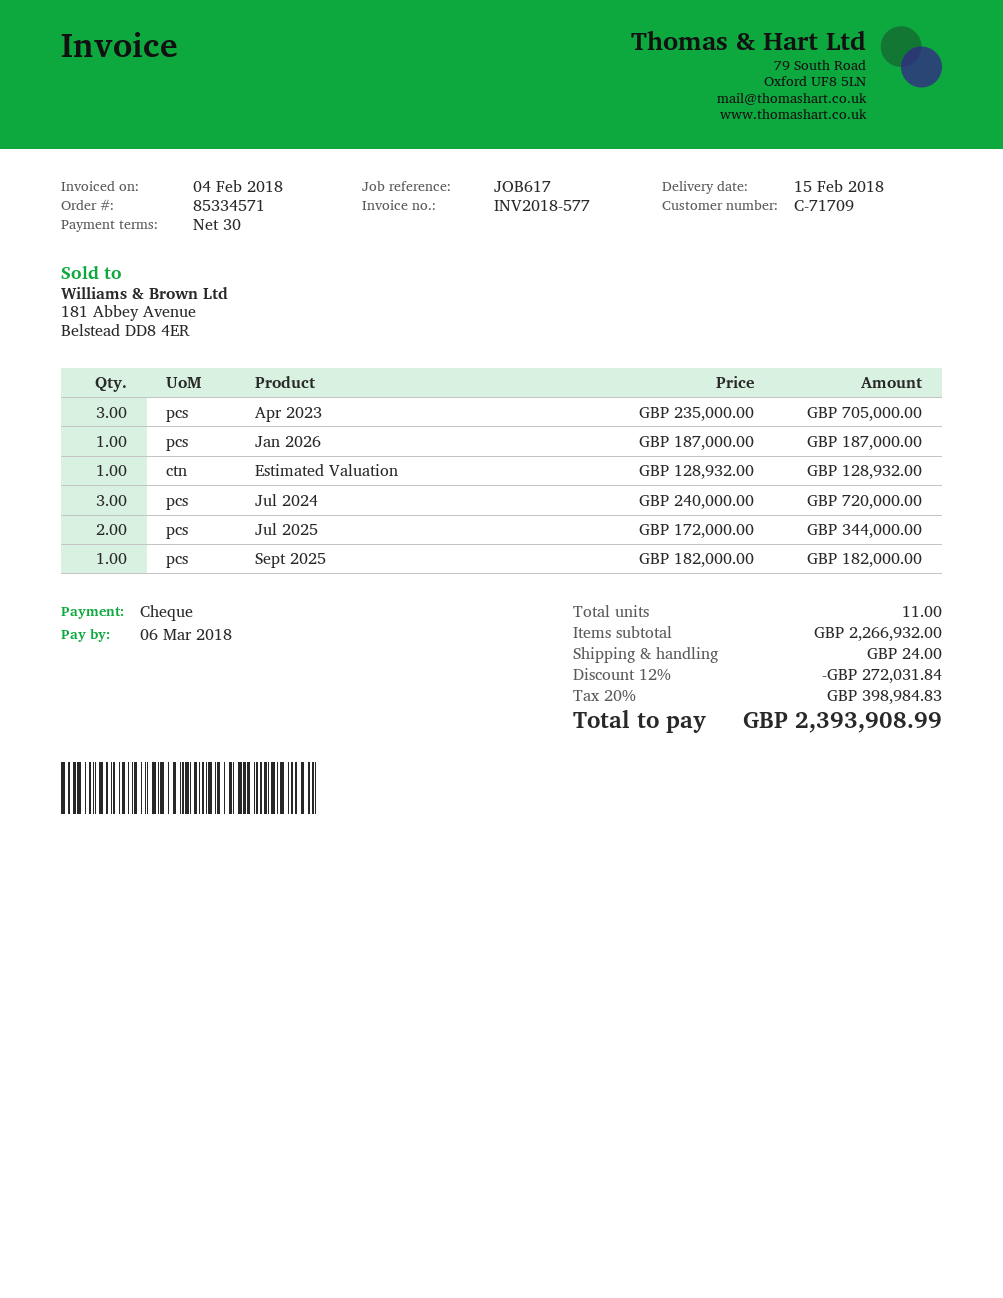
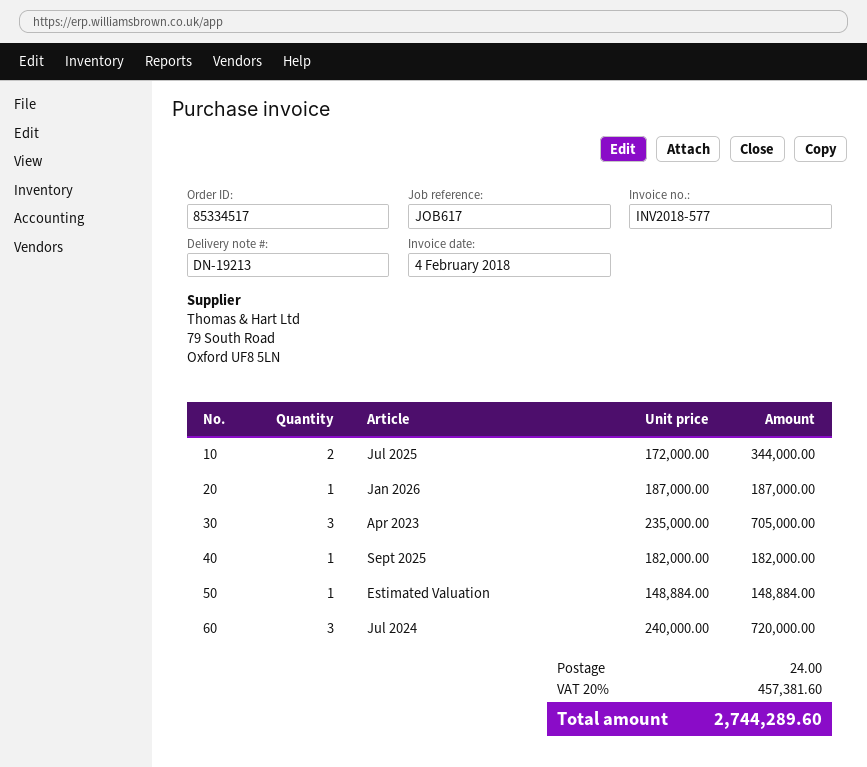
order number: 85334571 -> 85334517
Estimated Valuation: 1 x 128932.00 = 128932.00 -> 1 x 148884.00 = 148884.00
discount: 12% = 272031.84 -> none
tax: 20% = 398984.83 -> 20% = 457381.60
total: 2393908.99 -> 2744289.60

